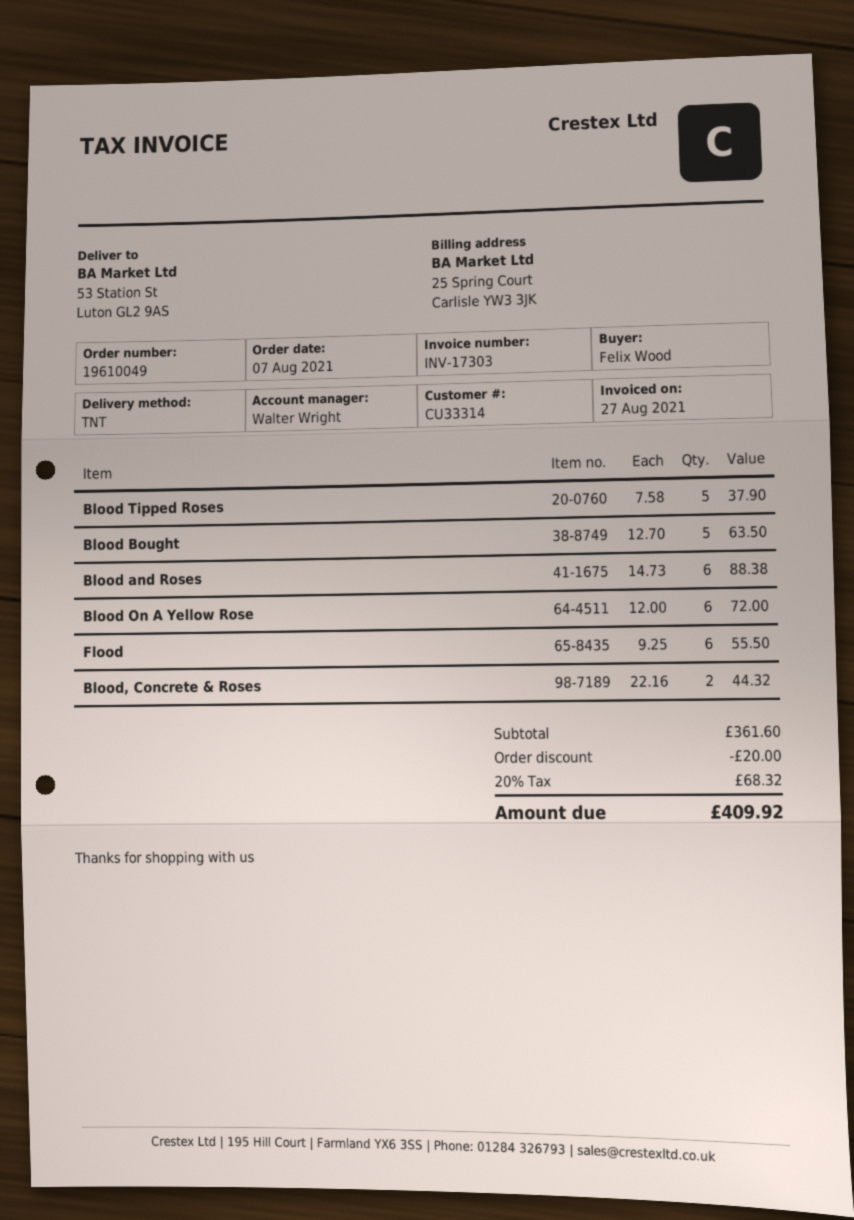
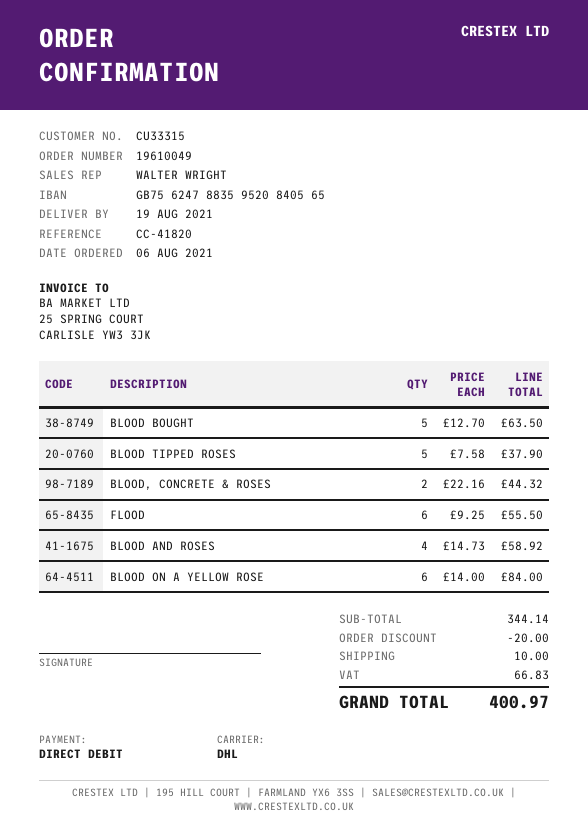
order date: 2021-08-07 -> 2021-08-06
customer number: CU33314 -> CU33315
shipping method: TNT -> DHL
Blood and Roses: 6 x 14.73 = 88.38 -> 4 x 14.73 = 58.92
Blood On A Yellow Rose: 6 x 12.00 = 72.00 -> 6 x 14.00 = 84.00
subtotal: 361.60 -> 344.14
shipping: none -> 10.00
tax: 68.32 -> 66.83
total: 409.92 -> 400.97

